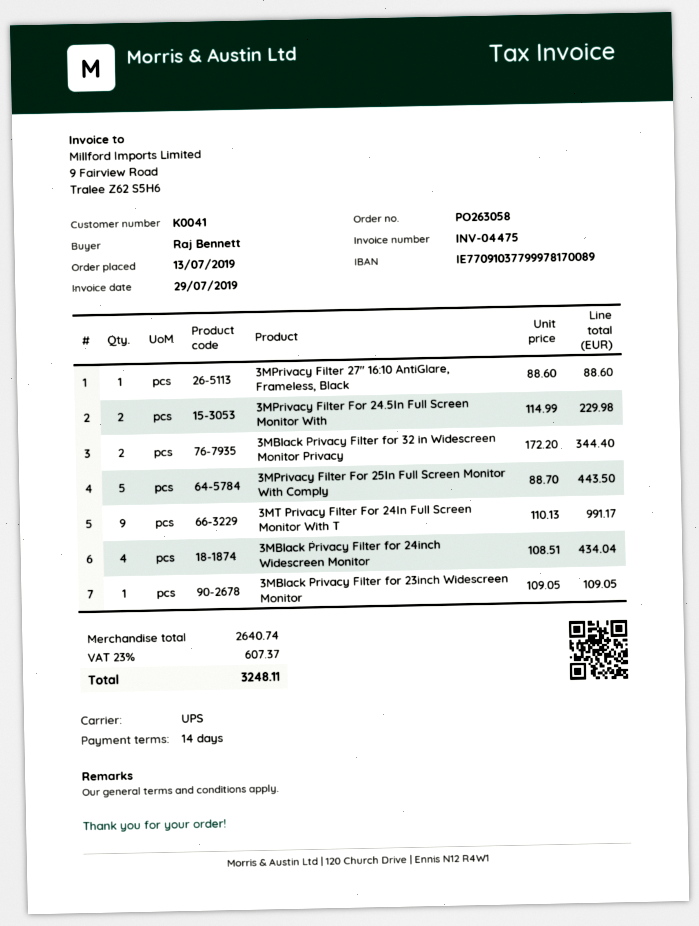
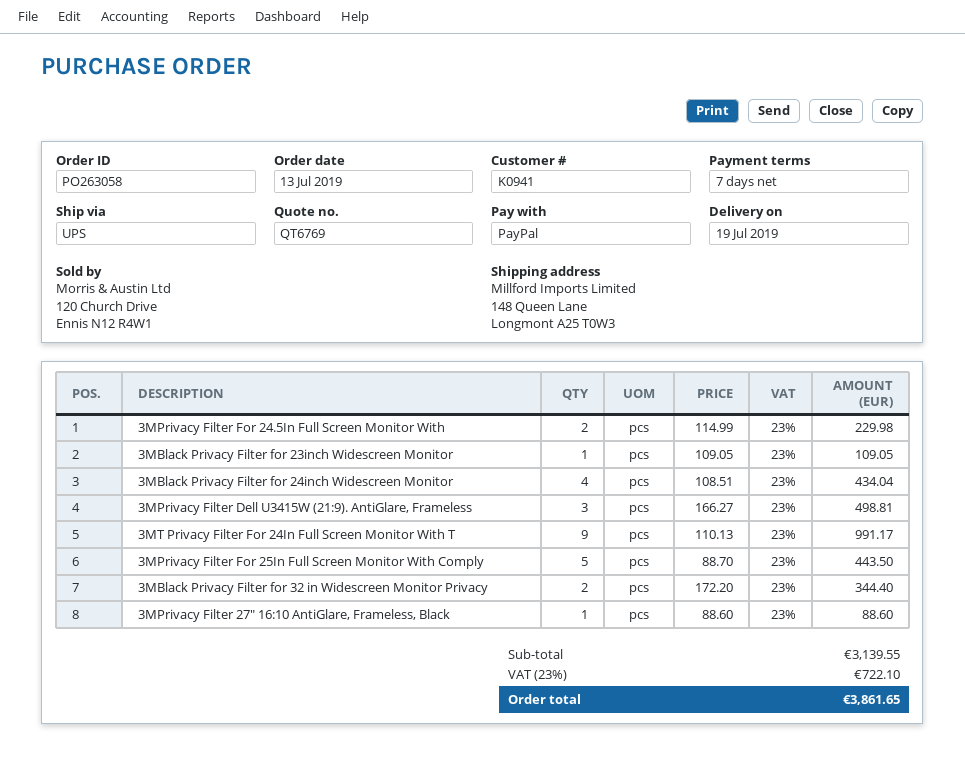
payment terms: 14 days -> 7 days
customer number: K0041 -> K0941
3MPrivacy Filter Dell U3415W (21:9). AntiGlare, Frameless: none -> 3 x 166.27 = 498.81
subtotal: 2640.74 -> 3139.55
tax: 23% = 607.37 -> 23% = 722.10
total: 3248.11 -> 3861.65

